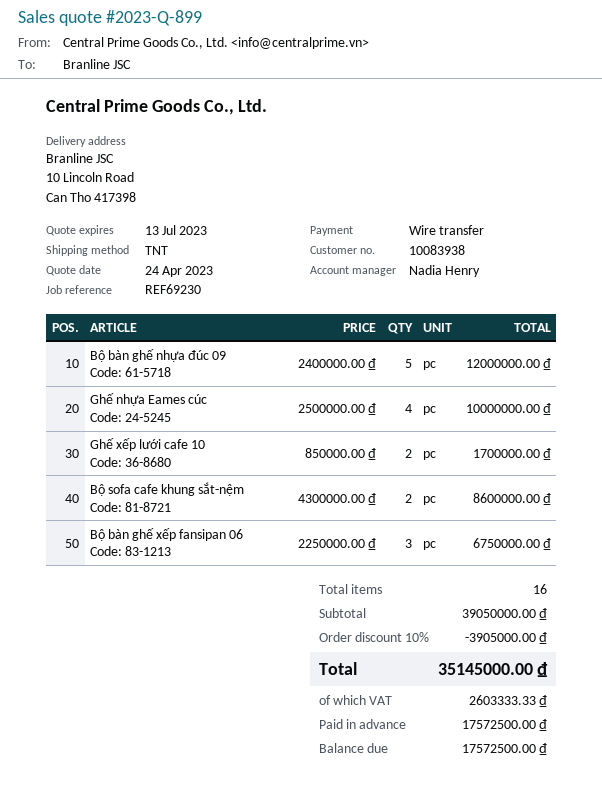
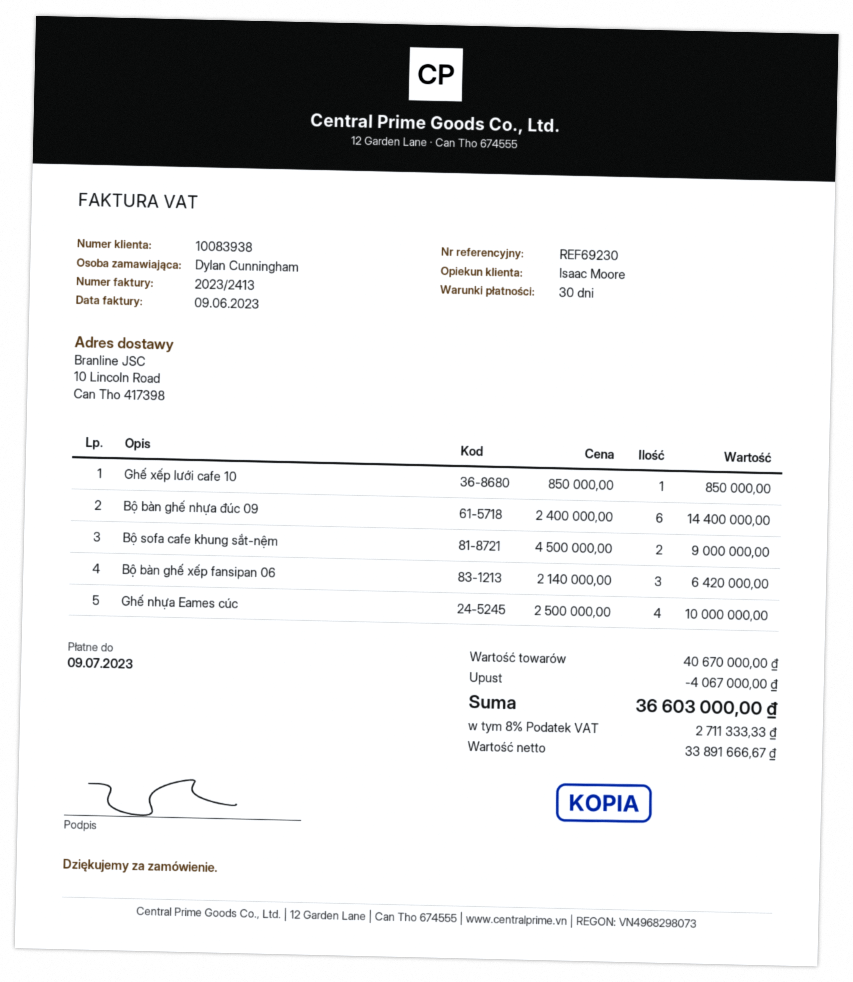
sales rep: Nadia Henry -> Isaac Moore
Bộ bàn ghế nhựa đúc 09: 5 x 2400000.00 = 12000000.00 -> 6 x 2400000.00 = 14400000.00
Ghế xếp lưới cafe 10: 2 x 850000.00 = 1700000.00 -> 1 x 850000.00 = 850000.00
Bộ sofa cafe khung sắt-nệm: 2 x 4300000.00 = 8600000.00 -> 2 x 4500000.00 = 9000000.00
Bộ bàn ghế xếp fansipan 06: 3 x 2250000.00 = 6750000.00 -> 3 x 2140000.00 = 6420000.00
subtotal: 39050000.00 -> 40670000.00
discount: 3905000.00 -> 4067000.00
tax: 2603333.33 -> 2711333.33
total: 35145000.00 -> 36603000.00

